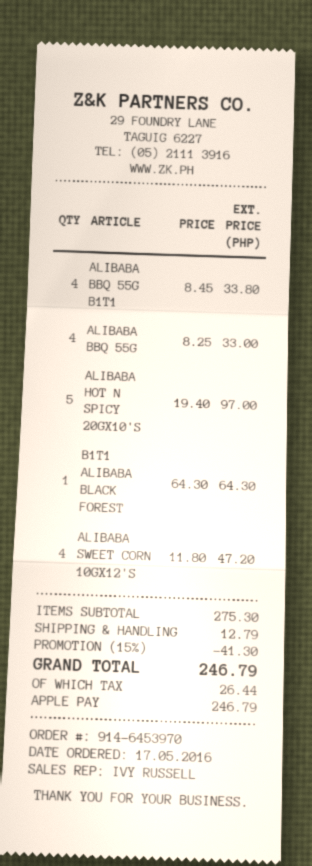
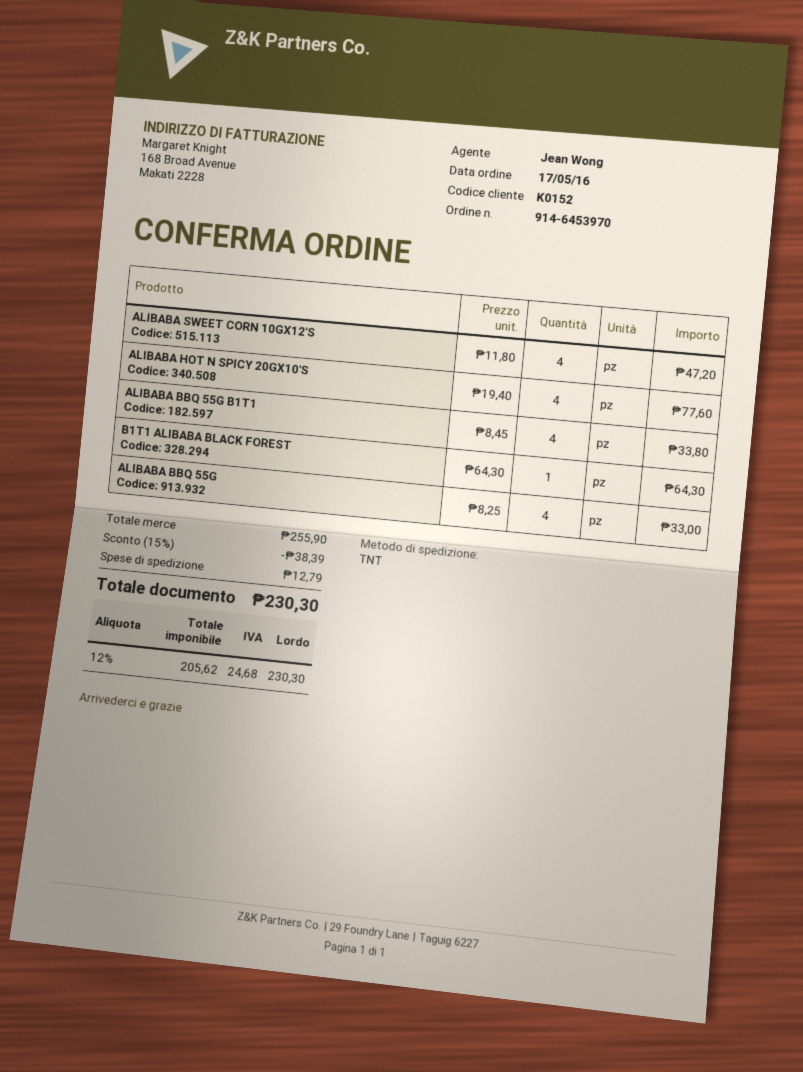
sales rep: IVY RUSSELL -> Jean Wong
ALIBABA HOT N SPICY 20GX10'S: 5 x 19.40 = 97.00 -> 4 x 19.40 = 77.60
subtotal: 275.30 -> 255.90
discount: 15% = 41.30 -> 15% = 38.39
tax: 26.44 -> 24.68
total: 246.79 -> 230.30

